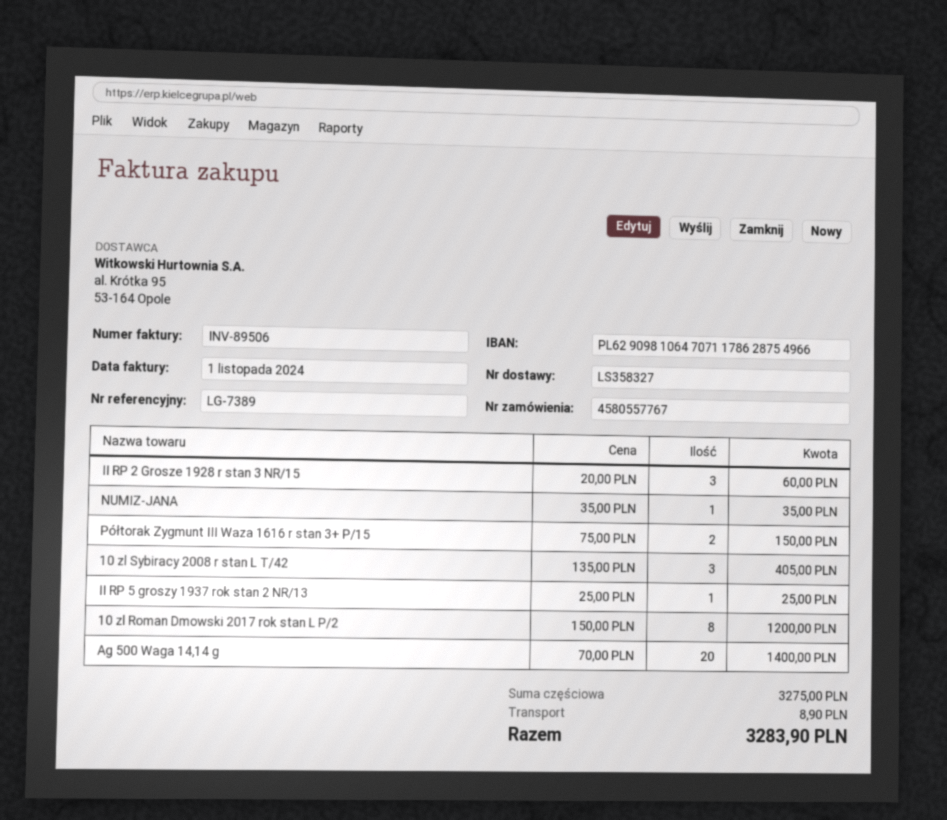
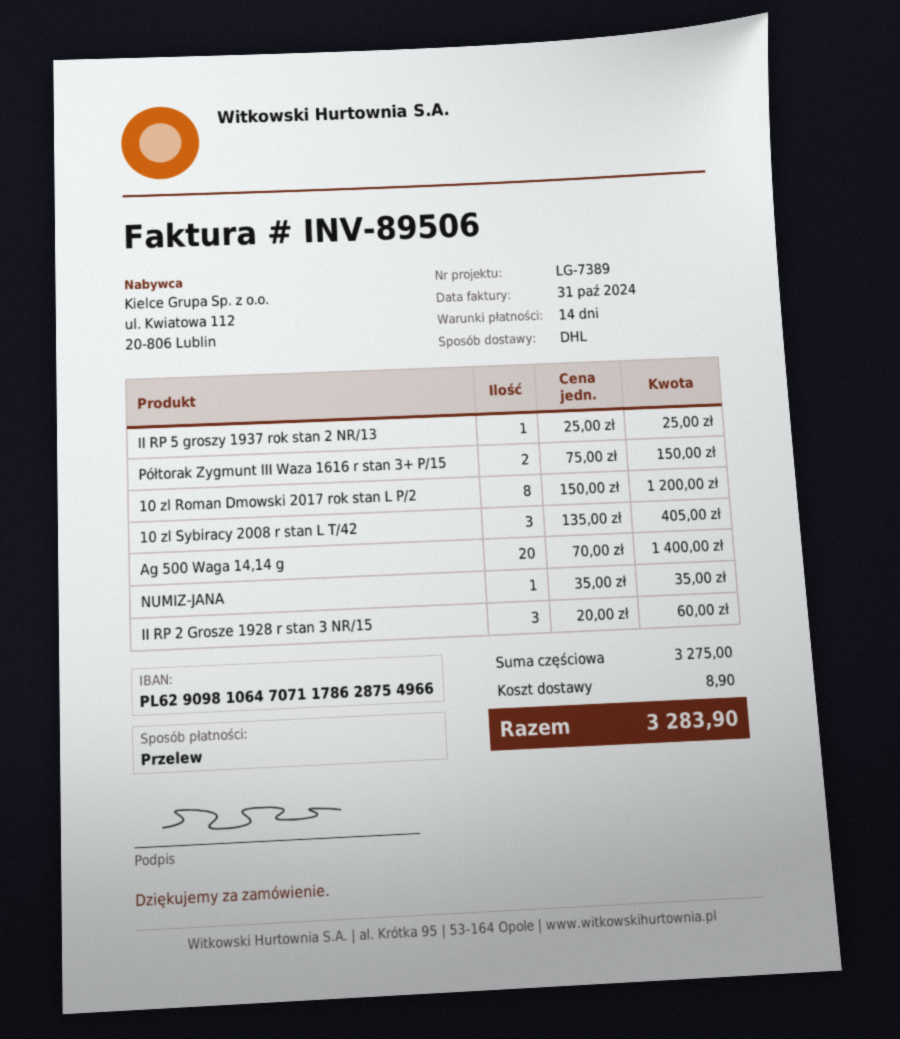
invoice date: 2024-11-01 -> 2024-10-31

